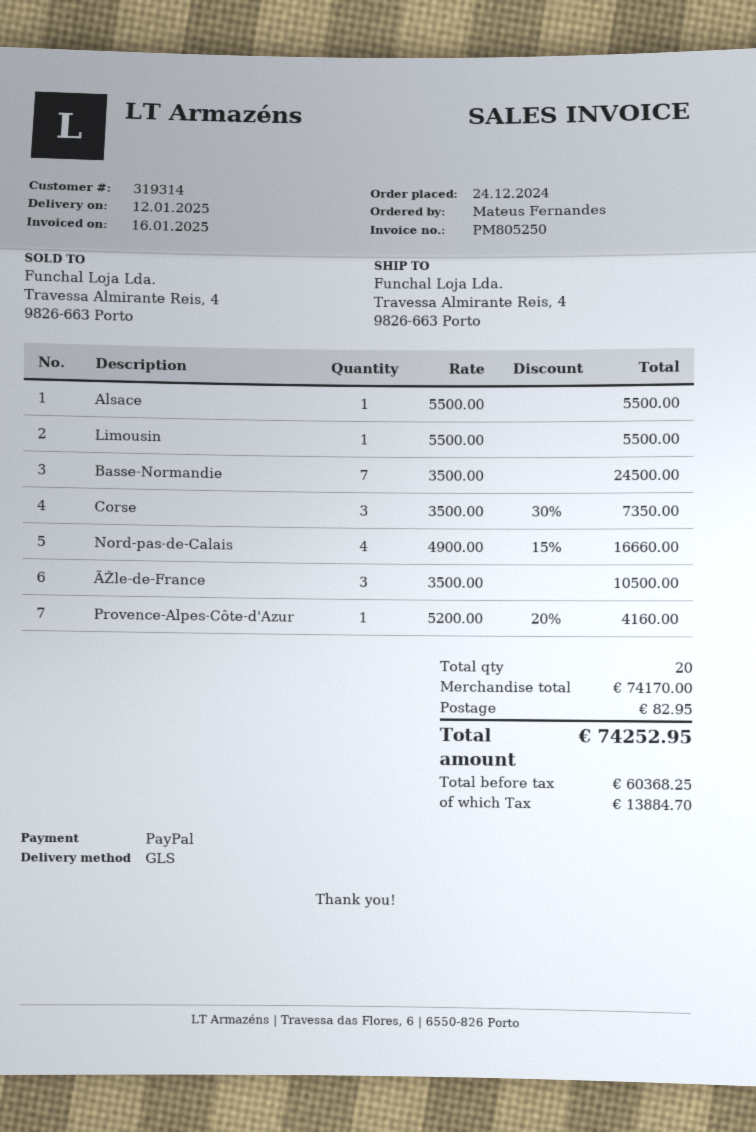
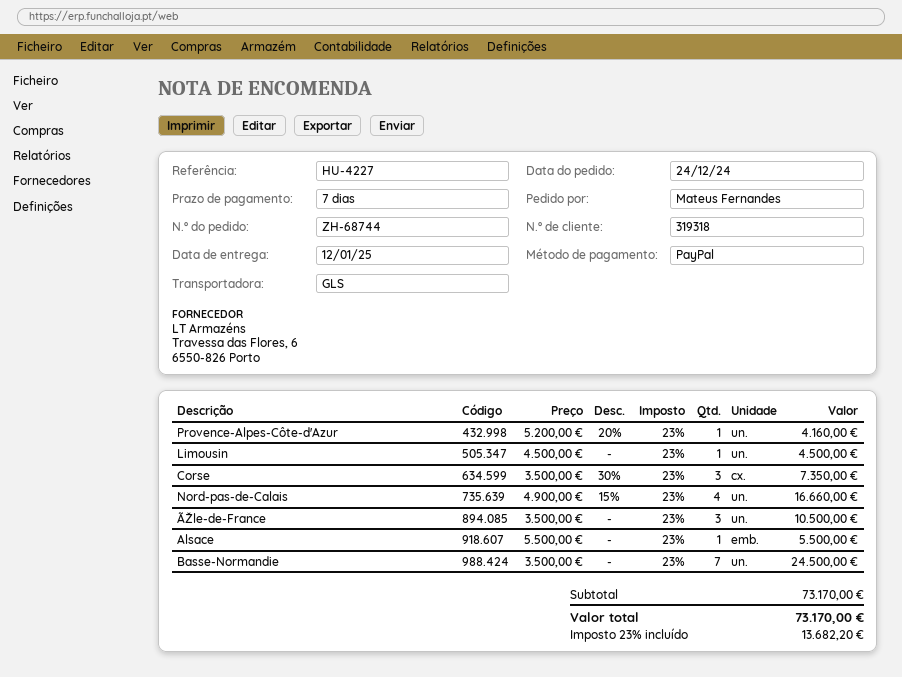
customer number: 319314 -> 319318
Limousin: 1 x 5500.00 = 5500.00 -> 1 x 4500.00 = 4500.00
subtotal: 74170.00 -> 73170.00
shipping: 82.95 -> none
tax: 13884.70 -> 13682.20
total: 74252.95 -> 73170.00

